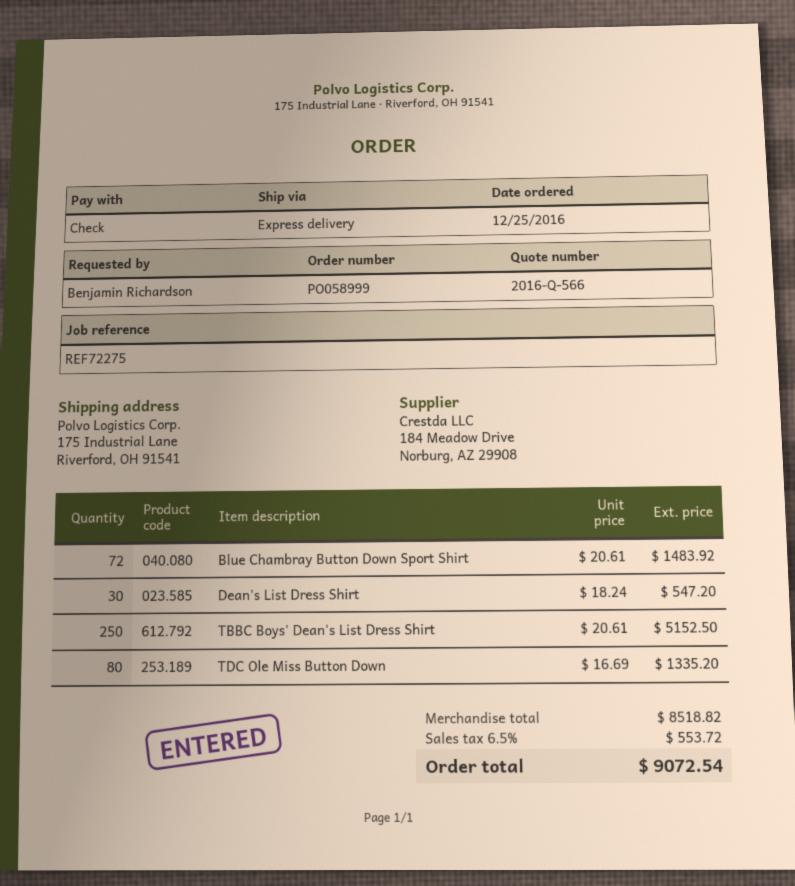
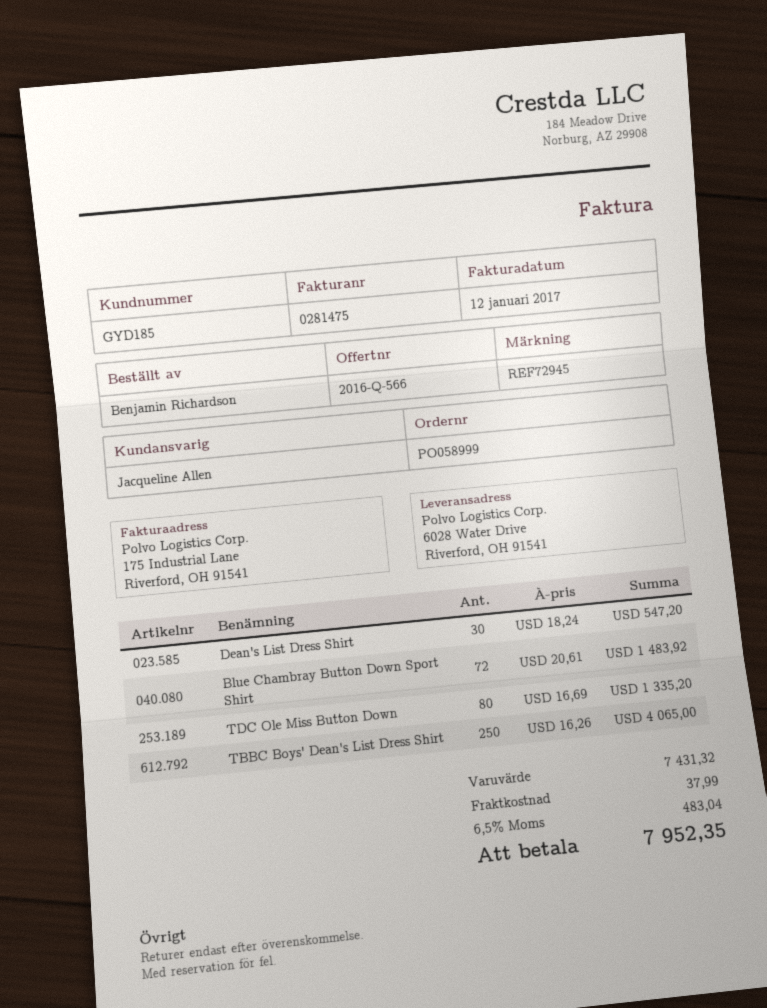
reference: REF72275 -> REF72945
ship to: 175 Industrial Lane, Riverford, OH 91541 -> 6028 Water Drive, Riverford, OH 91541
TBBC Boys' Dean's List Dress Shirt: 250 x 20.61 = 5152.50 -> 250 x 16.26 = 4065.00
subtotal: 8518.82 -> 7431.32
shipping: none -> 37.99
tax: 6.5% = 553.72 -> 6.5% = 483.04
total: 9072.54 -> 7952.35

